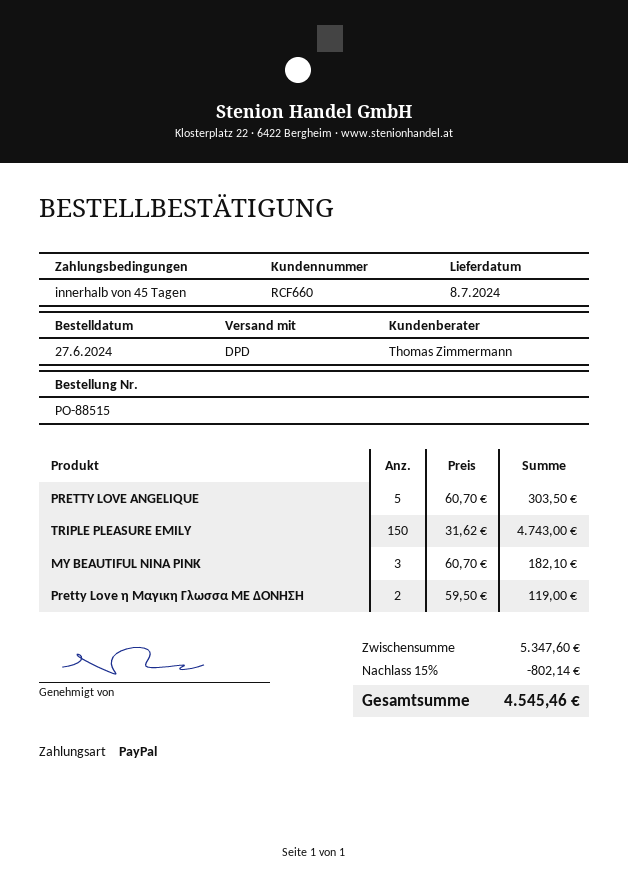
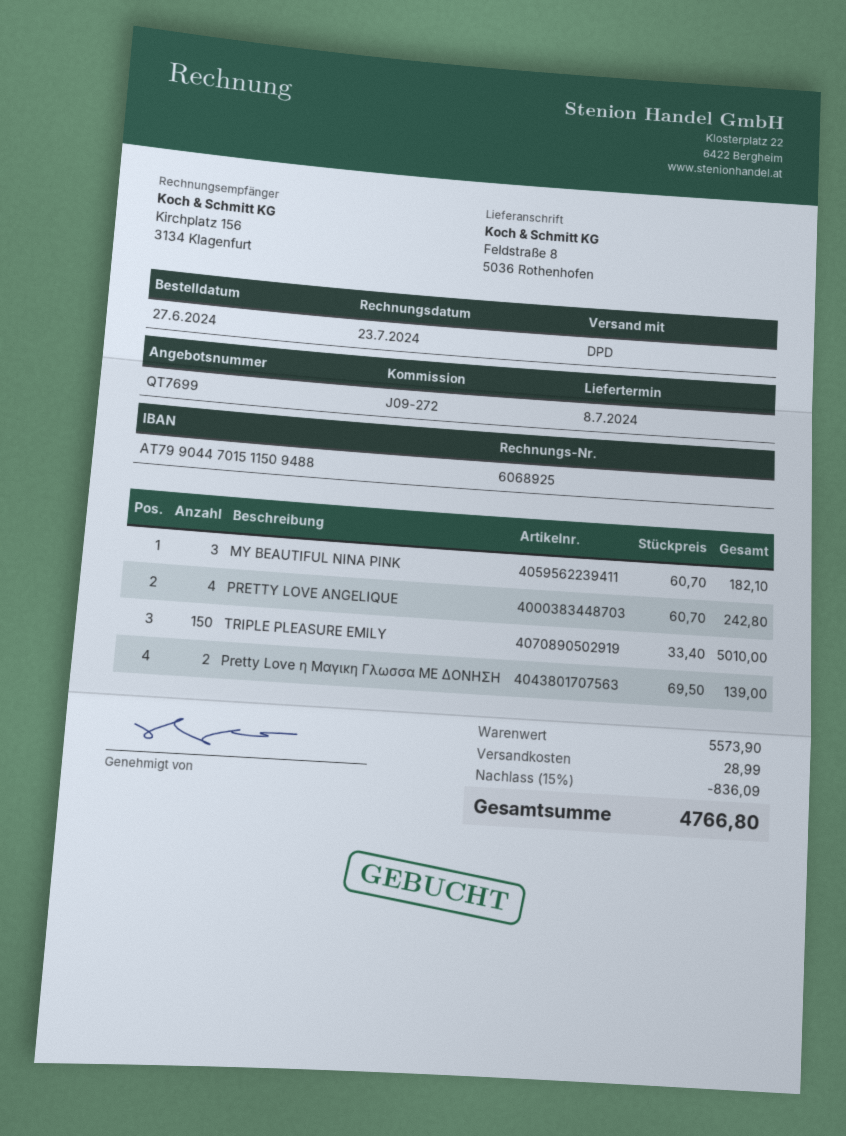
PRETTY LOVE ANGELIQUE: 5 x 60.70 = 303.50 -> 4 x 60.70 = 242.80
TRIPLE PLEASURE EMILY: 150 x 31.62 = 4743.00 -> 150 x 33.40 = 5010.00
Pretty Love η Μαγικη Γλωσσα ΜΕ ΔΟΝΗΣΗ: 2 x 59.50 = 119.00 -> 2 x 69.50 = 139.00
subtotal: 5347.60 -> 5573.90
discount: 15% = 802.14 -> 15% = 836.09
shipping: none -> 28.99
total: 4545.46 -> 4766.80

